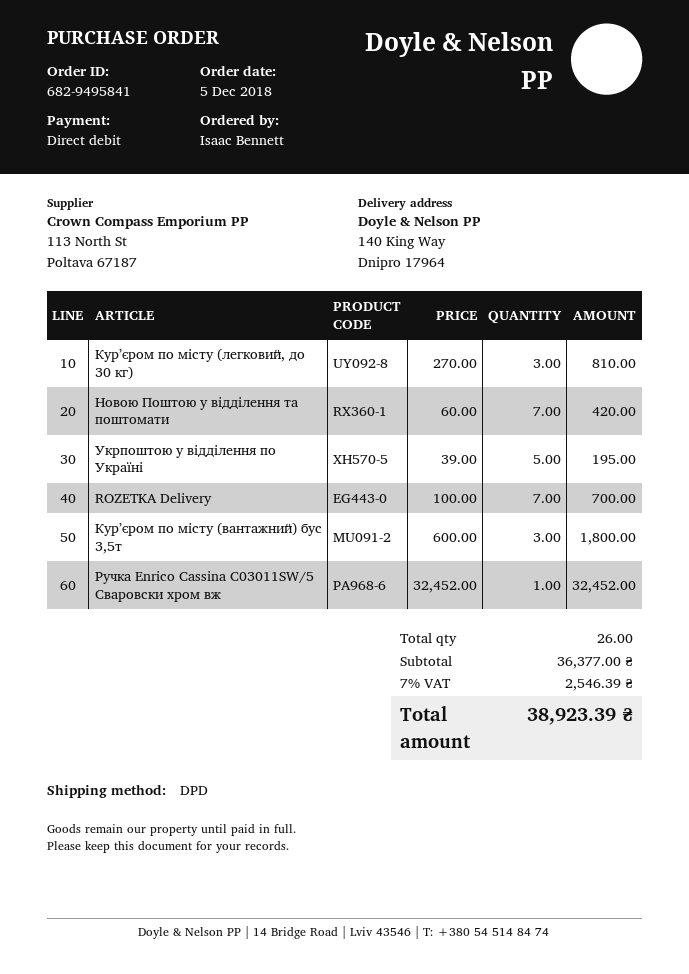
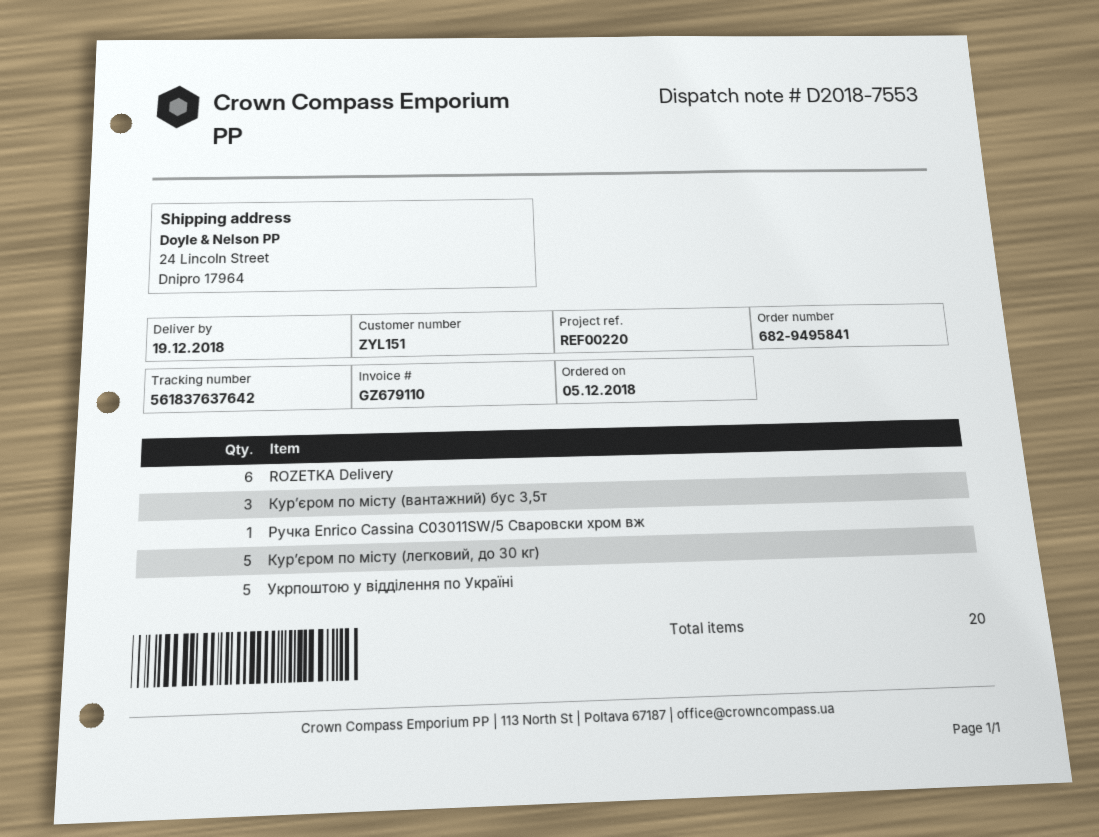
ship to: 140 King Way, Dnipro 17964 -> 24 Lincoln Street, Dnipro 17964
Курʼєром по місту (легковий, до 30 кг): 3 -> 5
Новою Поштою у відділення та поштомати: 7 -> none
ROZETKA Delivery: 7 -> 6
total quantity: 26 -> 20

